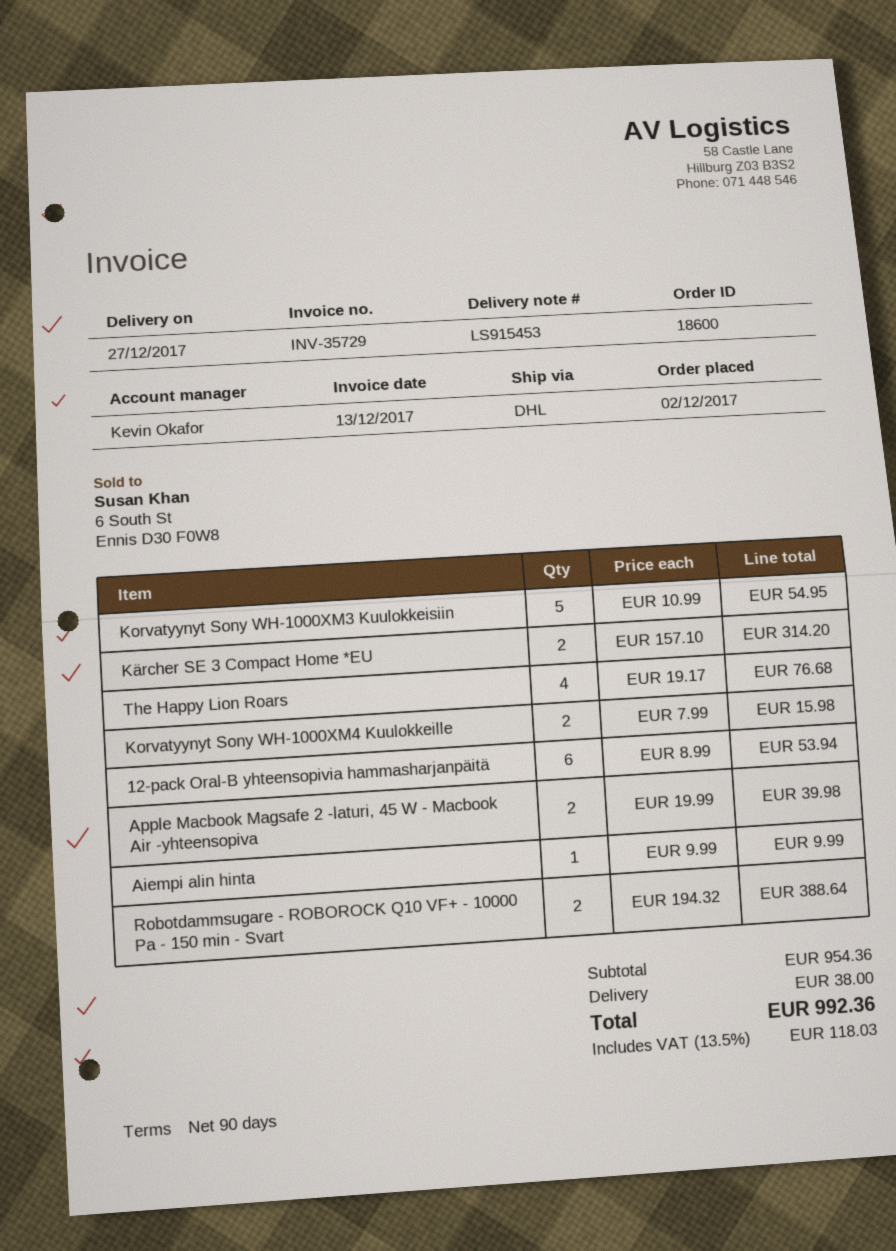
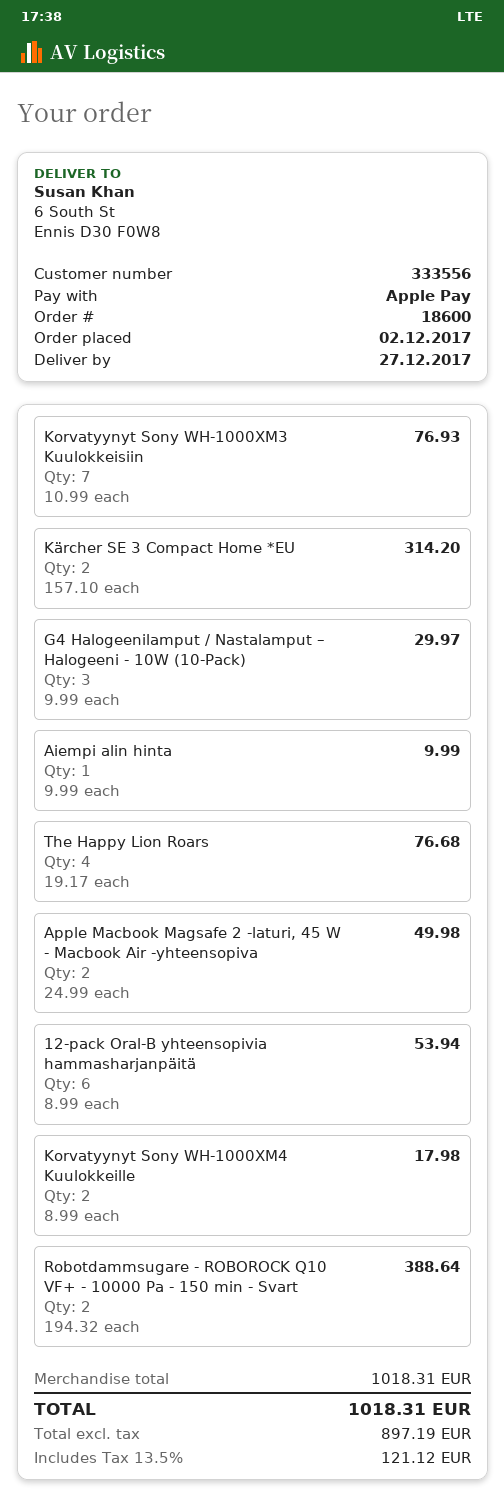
Korvatyynyt Sony WH-1000XM3 Kuulokkeisiin: 5 x 10.99 = 54.95 -> 7 x 10.99 = 76.93
Korvatyynyt Sony WH-1000XM4 Kuulokkeille: 2 x 7.99 = 15.98 -> 2 x 8.99 = 17.98
Apple Macbook Magsafe 2 -laturi, 45 W - Macbook Air -yhteensopiva: 2 x 19.99 = 39.98 -> 2 x 24.99 = 49.98
G4 Halogeenilamput / Nastalamput – Halogeeni - 10W (10-Pack): none -> 3 x 9.99 = 29.97
subtotal: 954.36 -> 1018.31
shipping: 38.00 -> none
tax: 13.5% = 118.03 -> 13.5% = 121.12
total: 992.36 -> 1018.31

